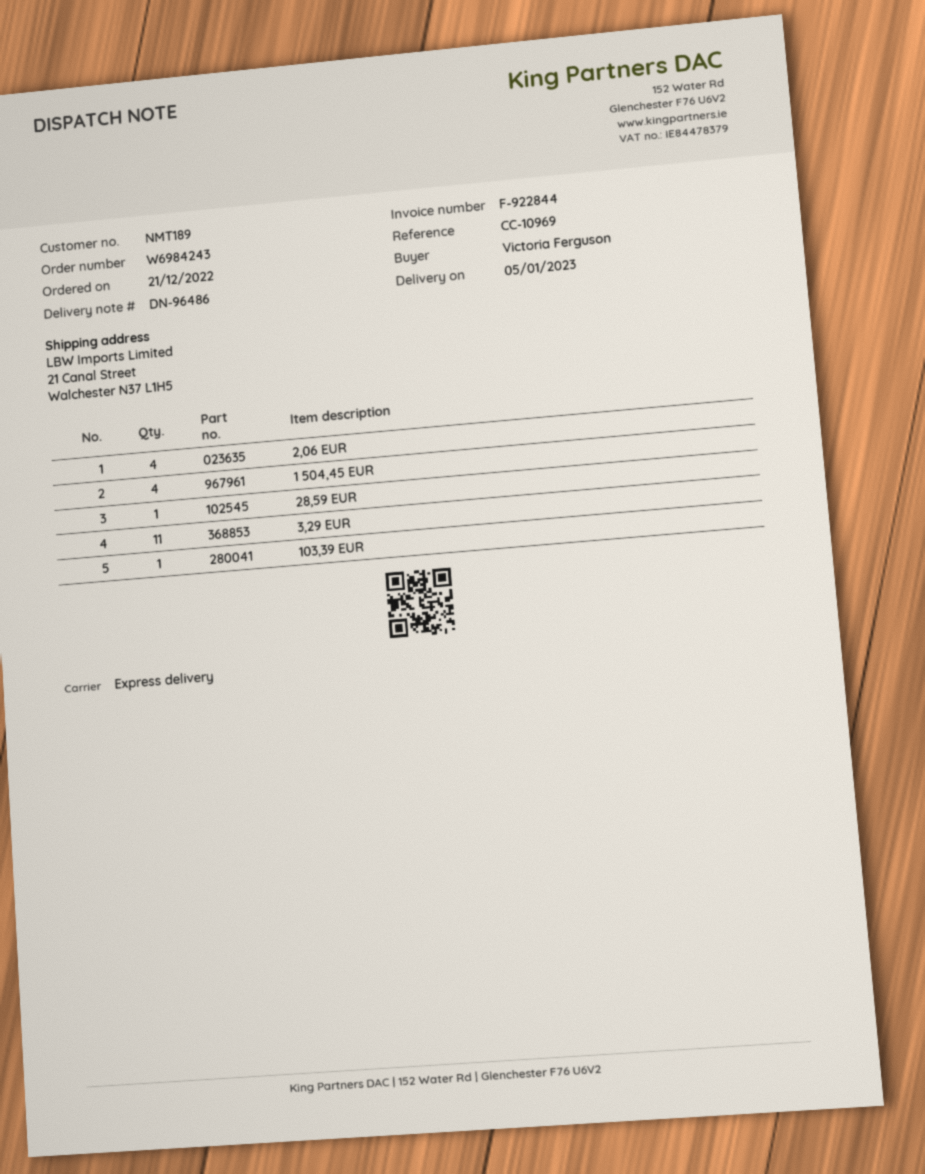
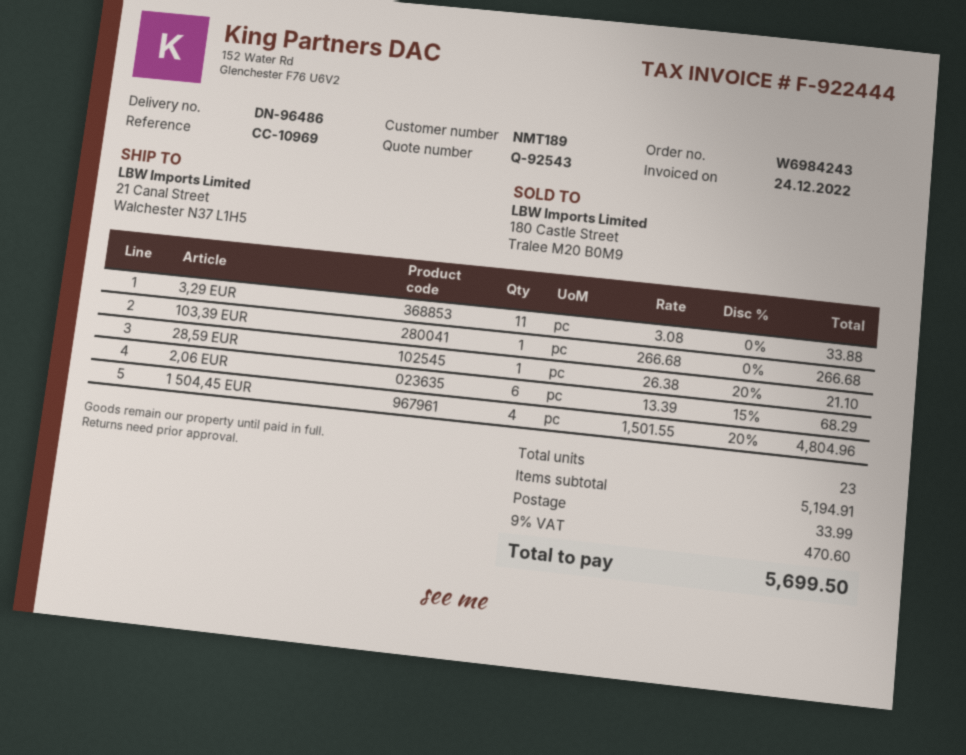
invoice number: F-922844 -> F-922444
2,06 EUR: 4 -> 6

